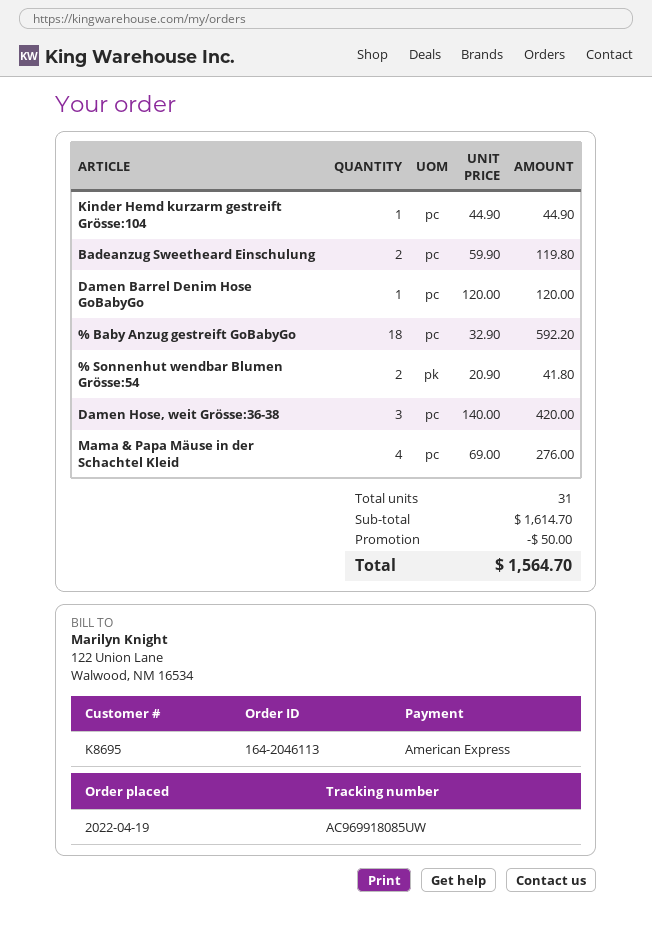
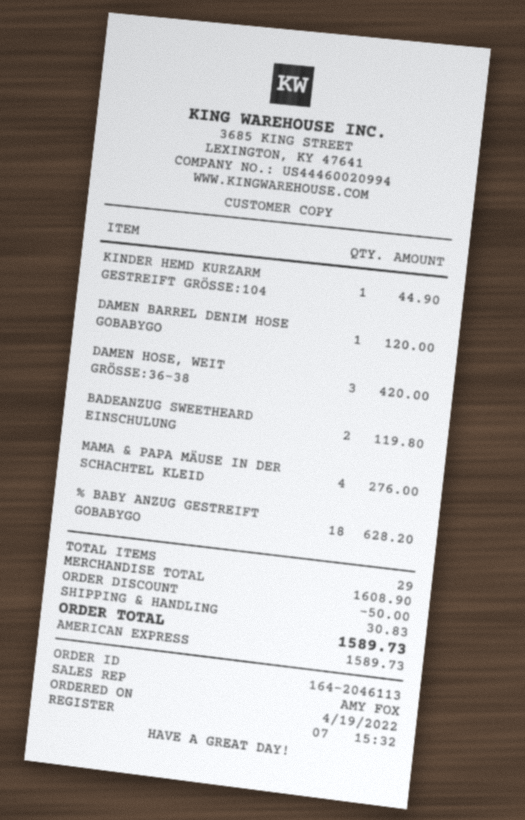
% Baby Anzug gestreift GoBabyGo: 18 for 592.20 -> 18 for 628.20
% Sonnenhut wendbar Blumen Grösse:54: 2 for 41.80 -> none
total quantity: 31 -> 29
subtotal: 1614.70 -> 1608.90
shipping: none -> 30.83
total: 1564.70 -> 1589.73

